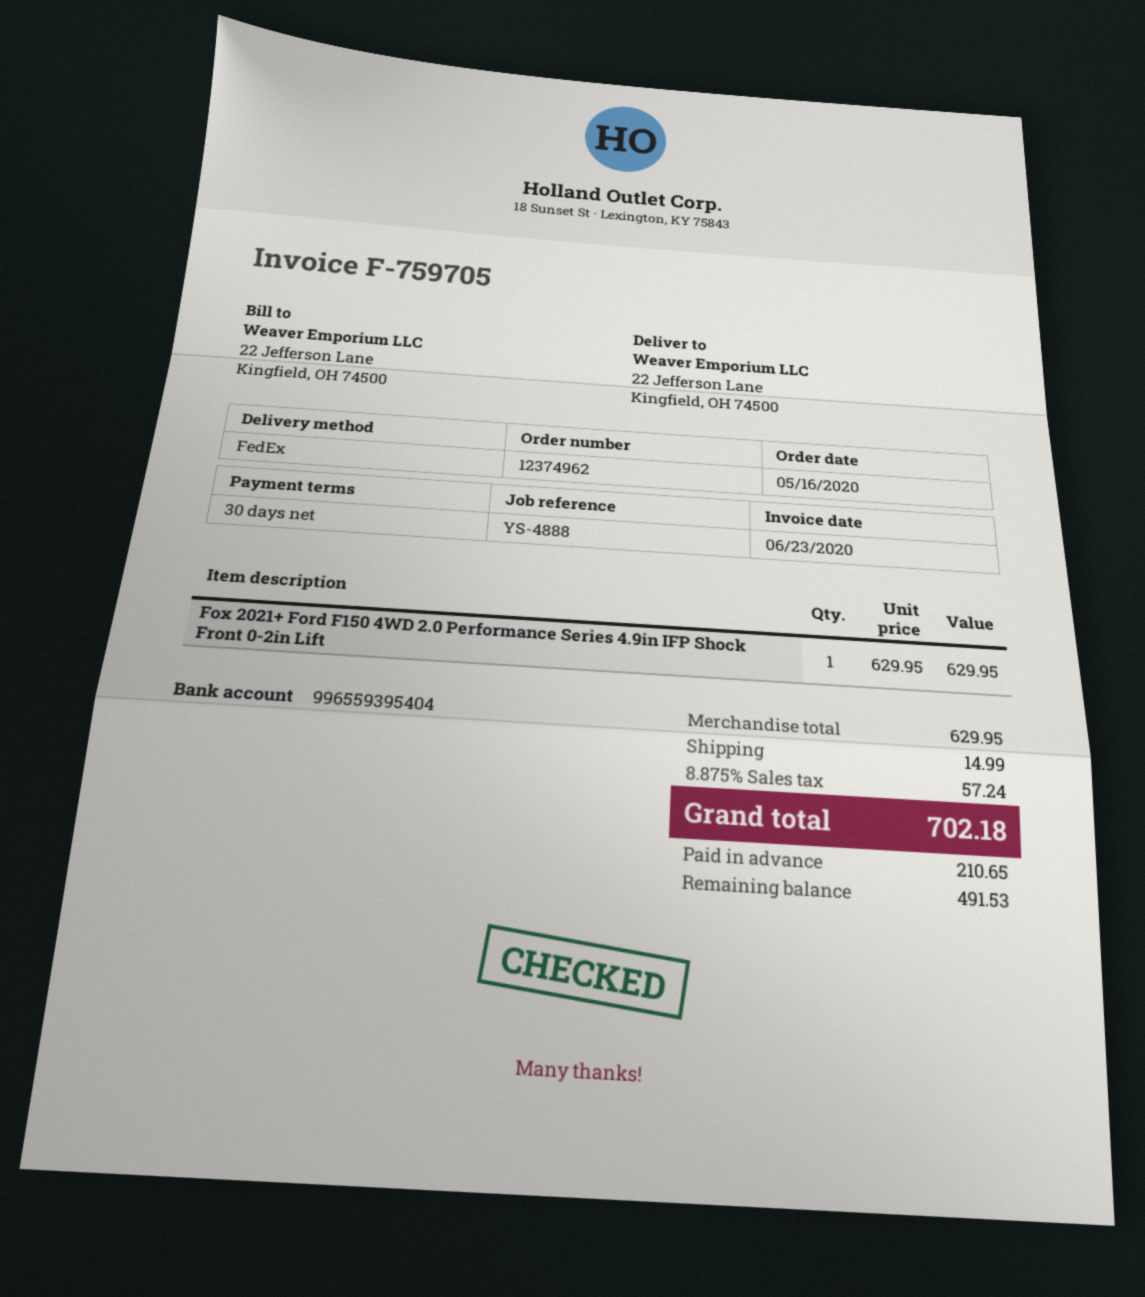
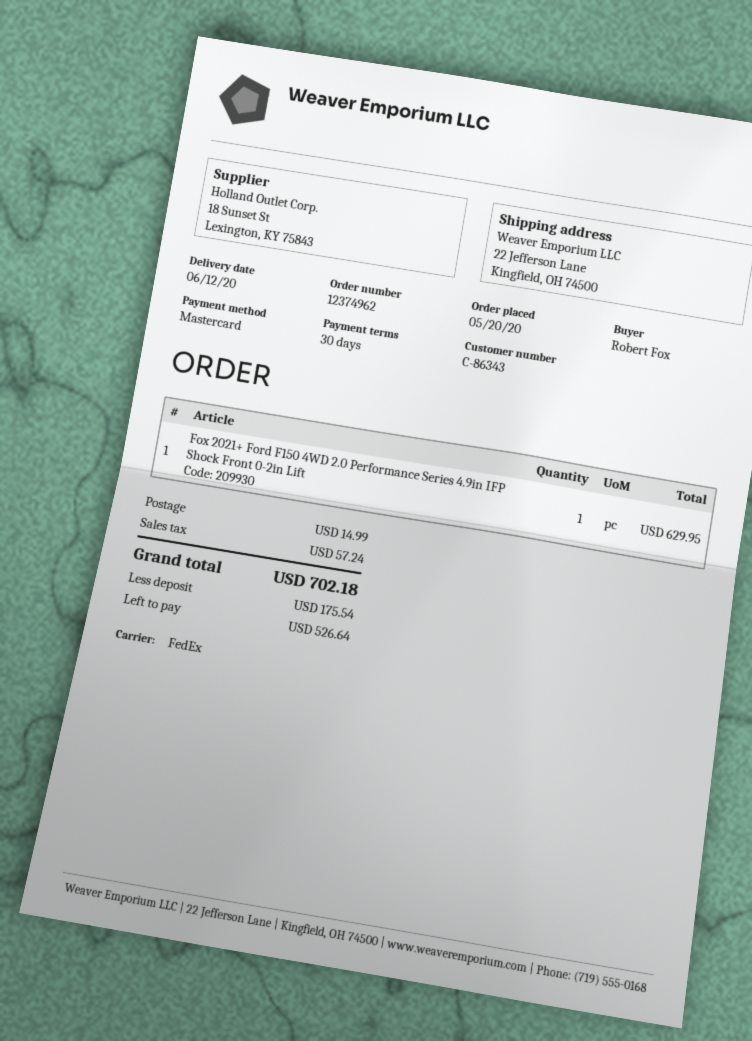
order date: 2020-05-16 -> 2020-05-20
deposit: 210.65 -> 175.54
balance: 491.53 -> 526.64

